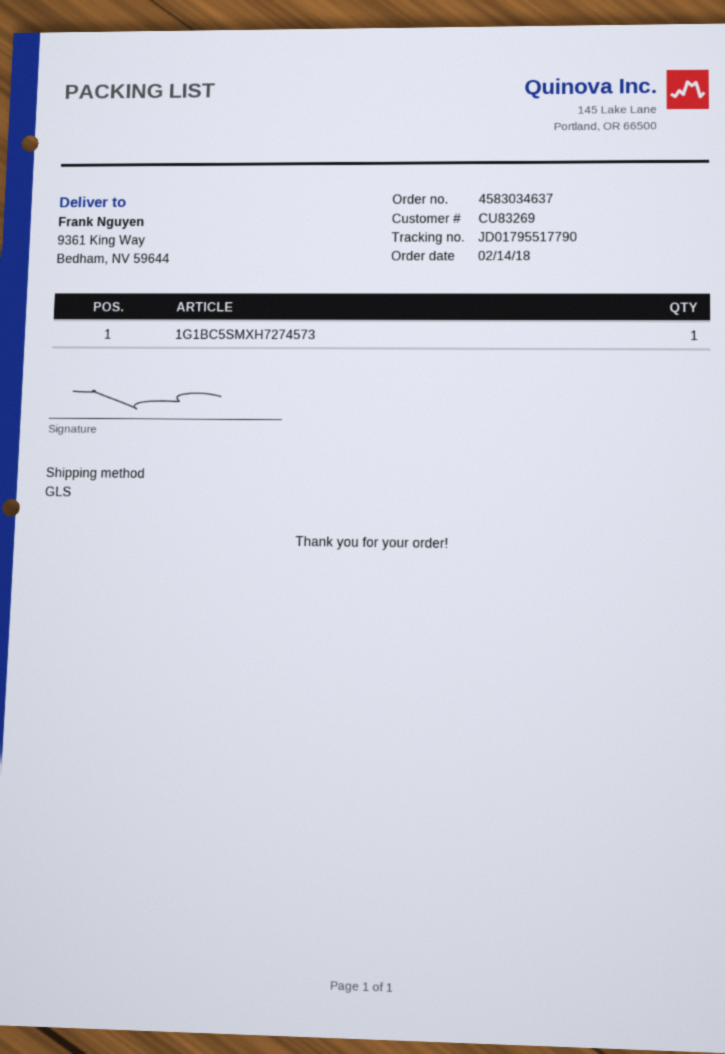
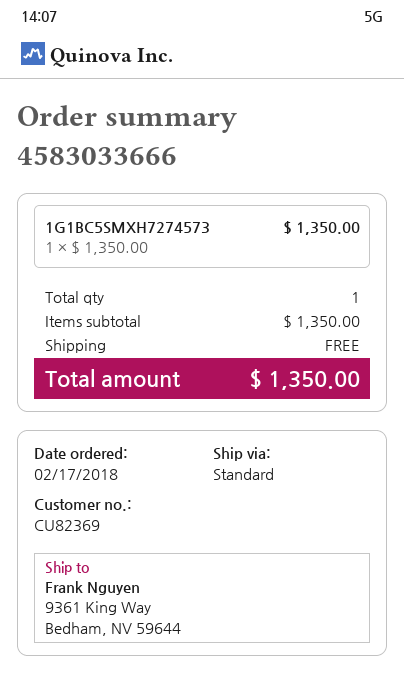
order number: 4583034637 -> 4583033666
order date: 2018-02-14 -> 2018-02-17
customer number: CU83269 -> CU82369
shipping method: GLS -> standard

